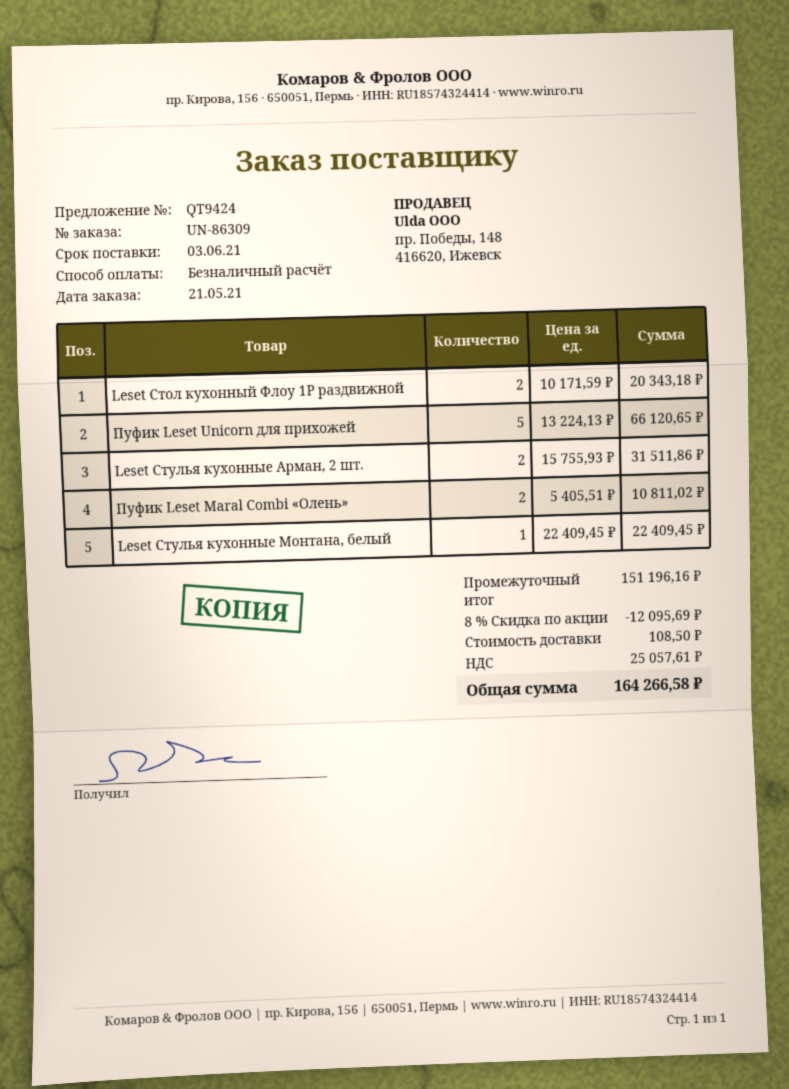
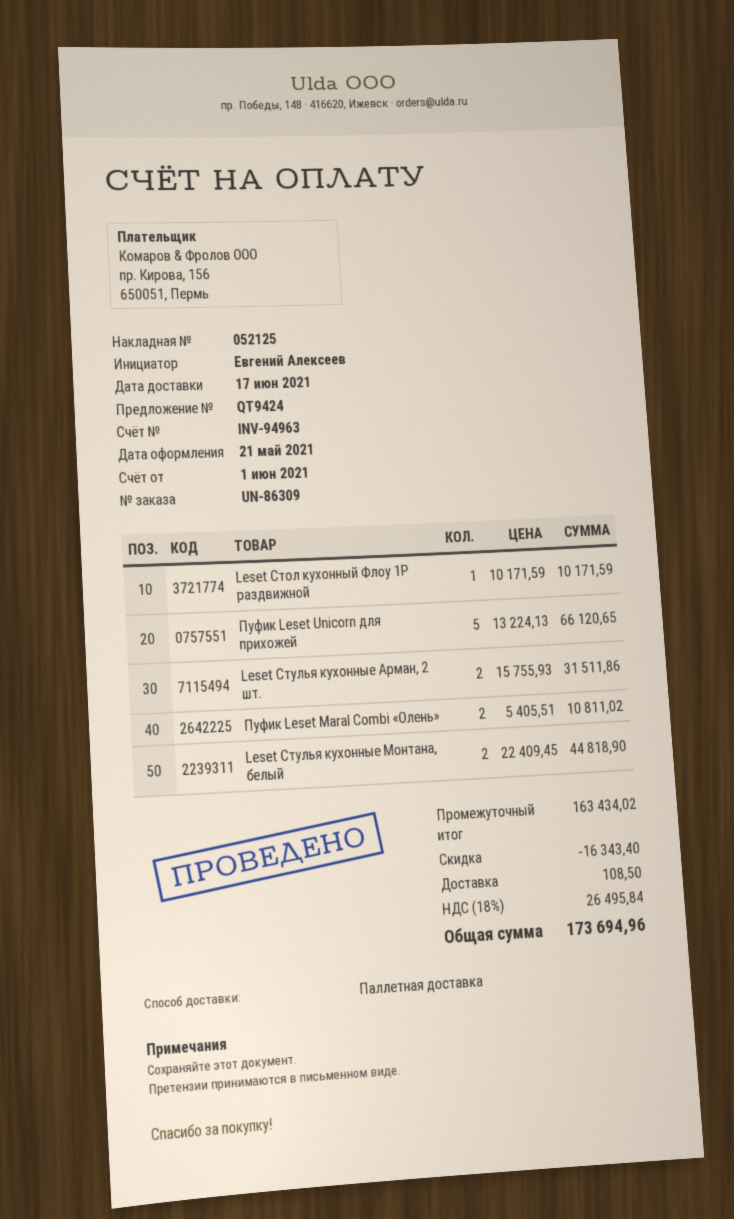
delivery date: 2021-06-03 -> 2021-06-17
Leset Стол кухонный Флоу 1Р раздвижной: 2 x 10171.59 = 20343.18 -> 1 x 10171.59 = 10171.59
Leset Стулья кухонные Монтана, белый: 1 x 22409.45 = 22409.45 -> 2 x 22409.45 = 44818.90
subtotal: 151196.16 -> 163434.02
discount: 12095.69 -> 16343.40
tax: 25057.61 -> 26495.84
total: 164266.58 -> 173694.96

